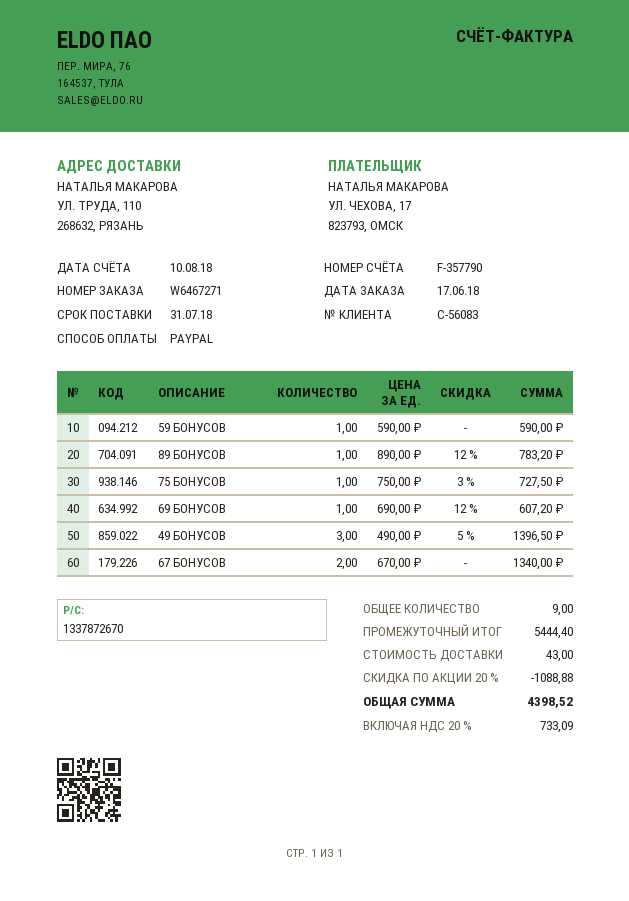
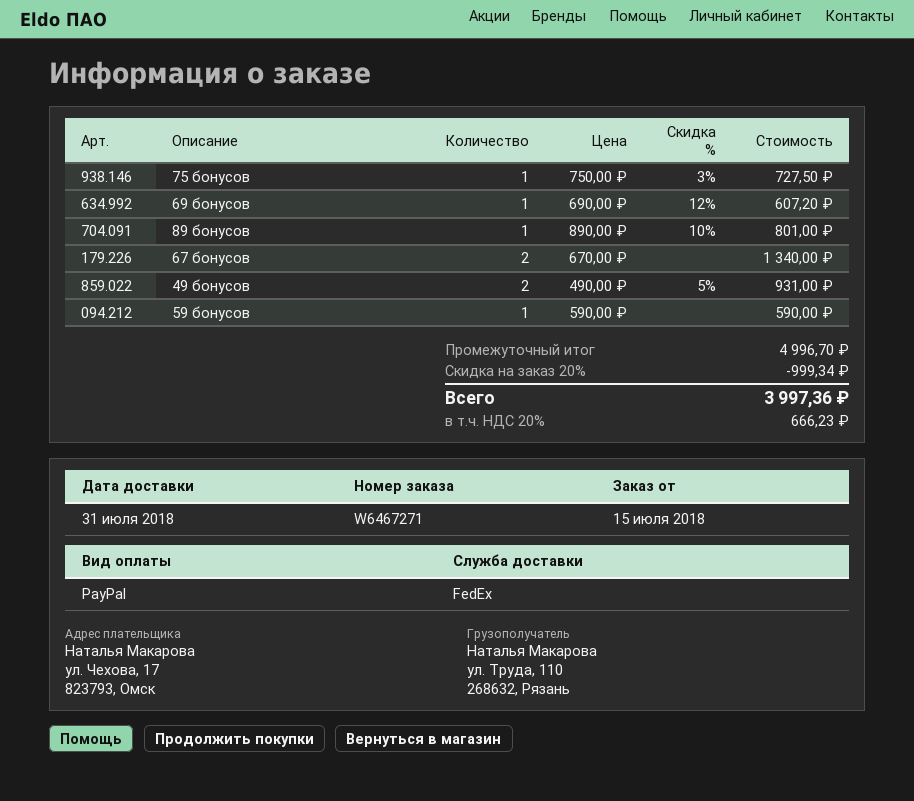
order date: 2018-06-17 -> 2018-07-15
89 БОНУСОВ: 1 x 890.00 - 12% = 783.20 -> 1 x 890.00 - 10% = 801.00
49 БОНУСОВ: 3 x 490.00 - 5% = 1396.50 -> 2 x 490.00 - 5% = 931.00
subtotal: 5444.40 -> 4996.70
discount: 20% = 1088.88 -> 20% = 999.34
shipping: 43.00 -> none
tax: 20% = 733.09 -> 20% = 666.23
total: 4398.52 -> 3997.36

